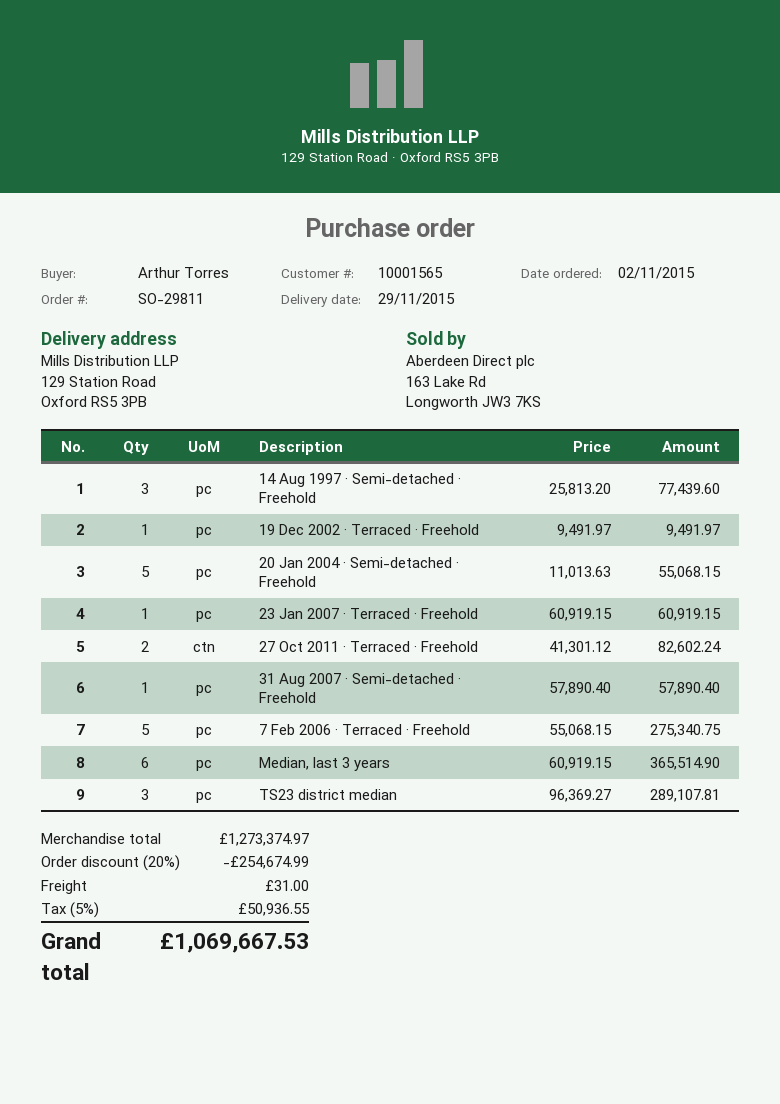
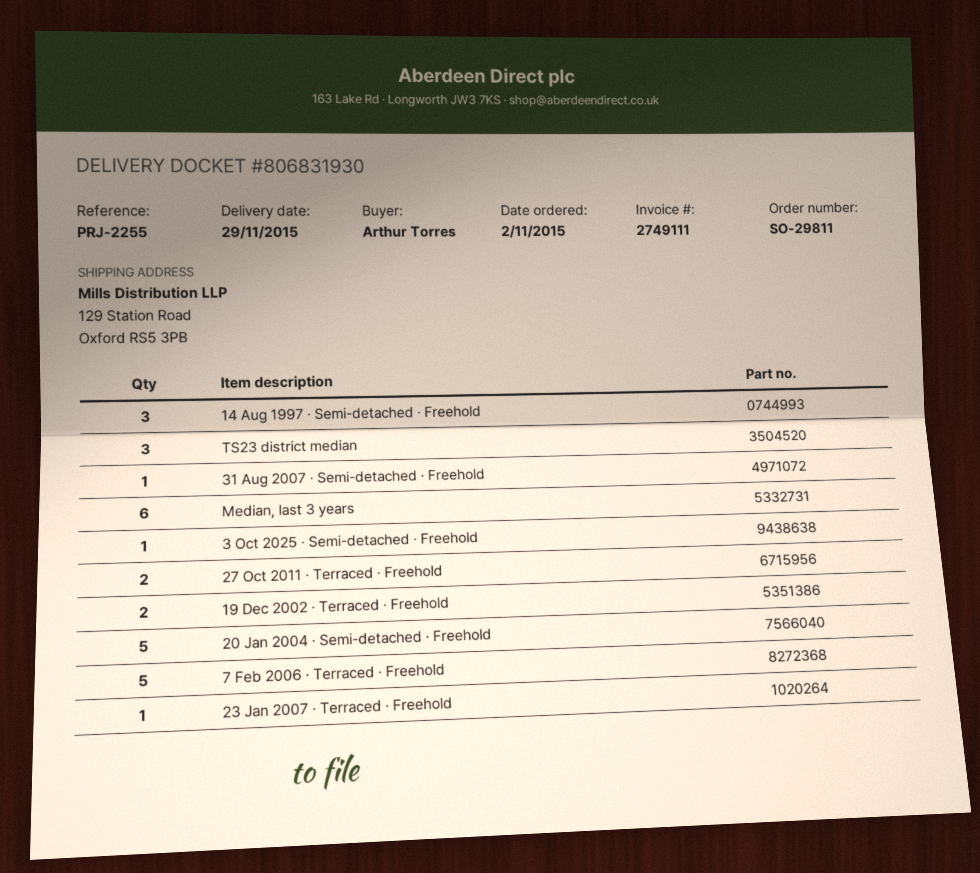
19 Dec 2002 · Terraced · Freehold: 1 -> 2
3 Oct 2025 · Semi-detached · Freehold: none -> 1

